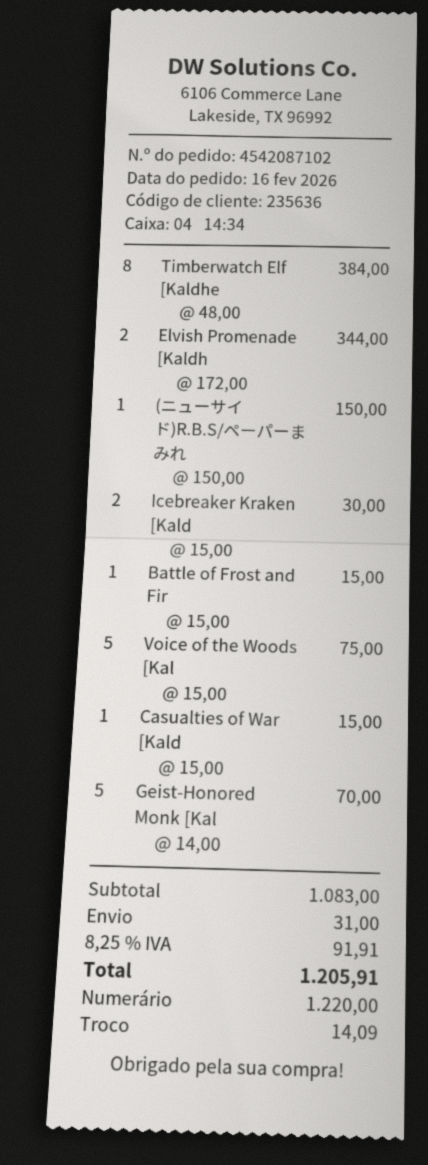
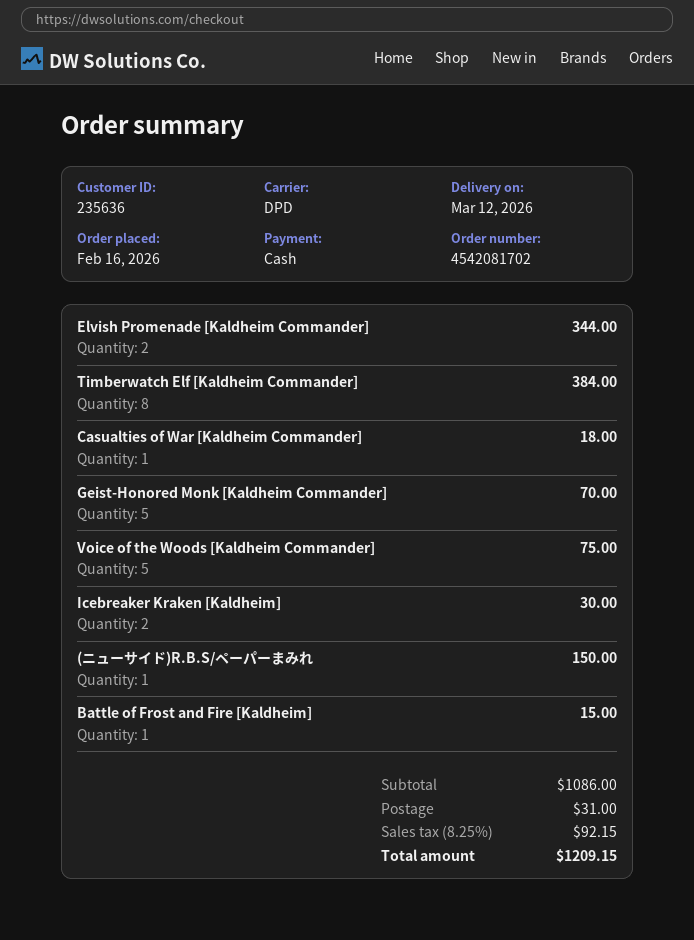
order number: 4542087102 -> 4542081702
Casualties of War [Kald: 1 for 15.00 -> 1 for 18.00
subtotal: 1083.00 -> 1086.00
tax: 8.25% = 91.91 -> 8.25% = 92.15
total: 1205.91 -> 1209.15

